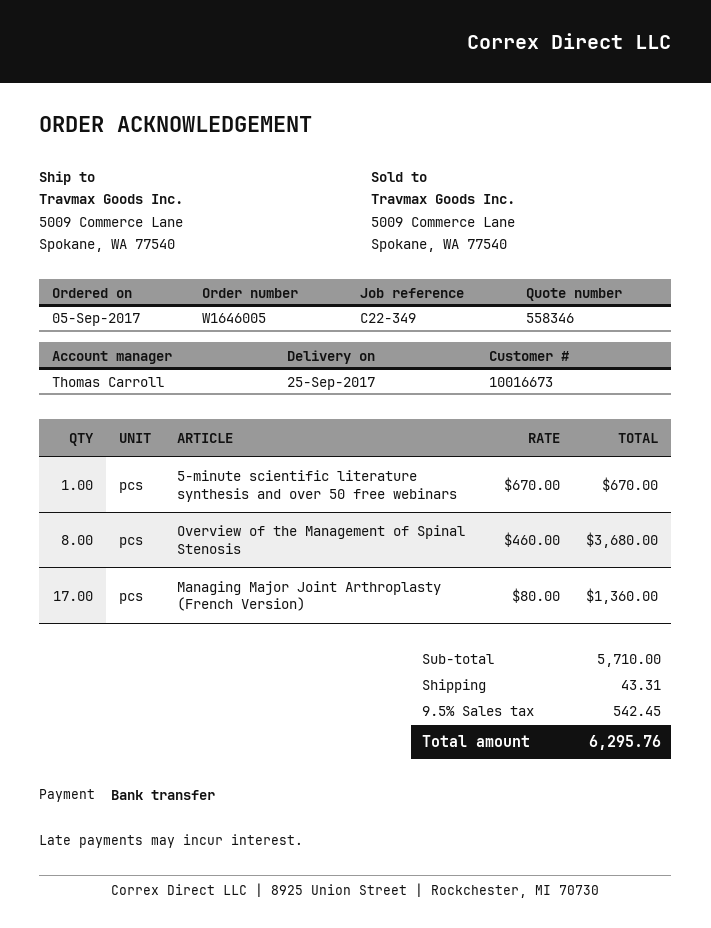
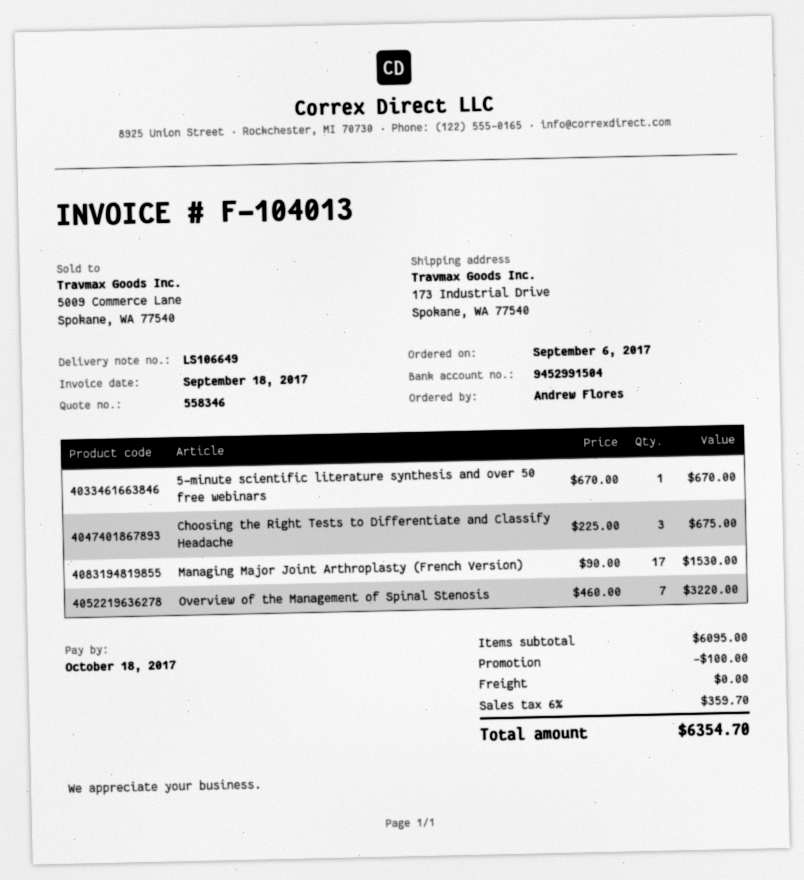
order date: 2017-09-05 -> 2017-09-06
ship to: 5009 Commerce Lane, Spokane, WA 77540 -> 173 Industrial Drive, Spokane, WA 77540
Overview of the Management of Spinal Stenosis: 8 x 460.00 = 3680.00 -> 7 x 460.00 = 3220.00
Managing Major Joint Arthroplasty (French Version): 17 x 80.00 = 1360.00 -> 17 x 90.00 = 1530.00
Choosing the Right Tests to Differentiate and Classify Headache: none -> 3 x 225.00 = 675.00
subtotal: 5710.00 -> 6095.00
discount: none -> 100.00
shipping: 43.31 -> 0.00
tax: 9.5% = 542.45 -> 6% = 359.70
total: 6295.76 -> 6354.70

